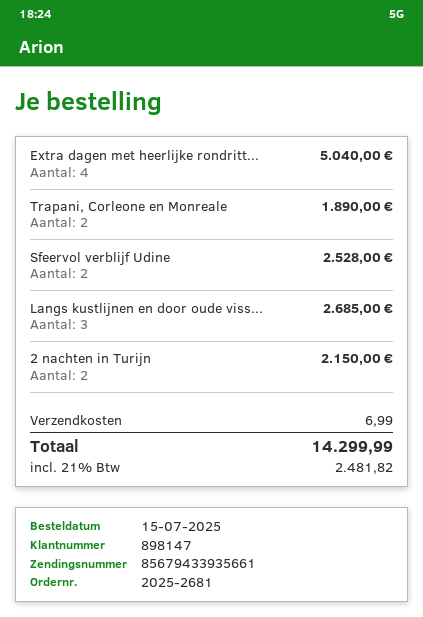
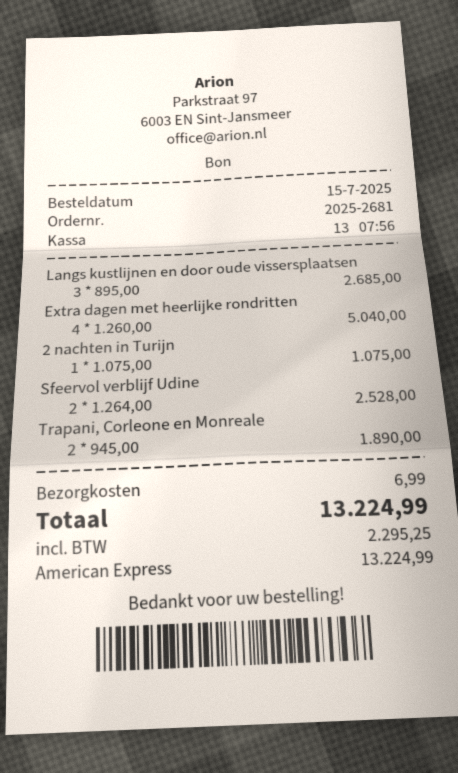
2 nachten in Turijn: 2 for 2150.00 -> 1 for 1075.00
tax: 2481.82 -> 2295.25
total: 14299.99 -> 13224.99

